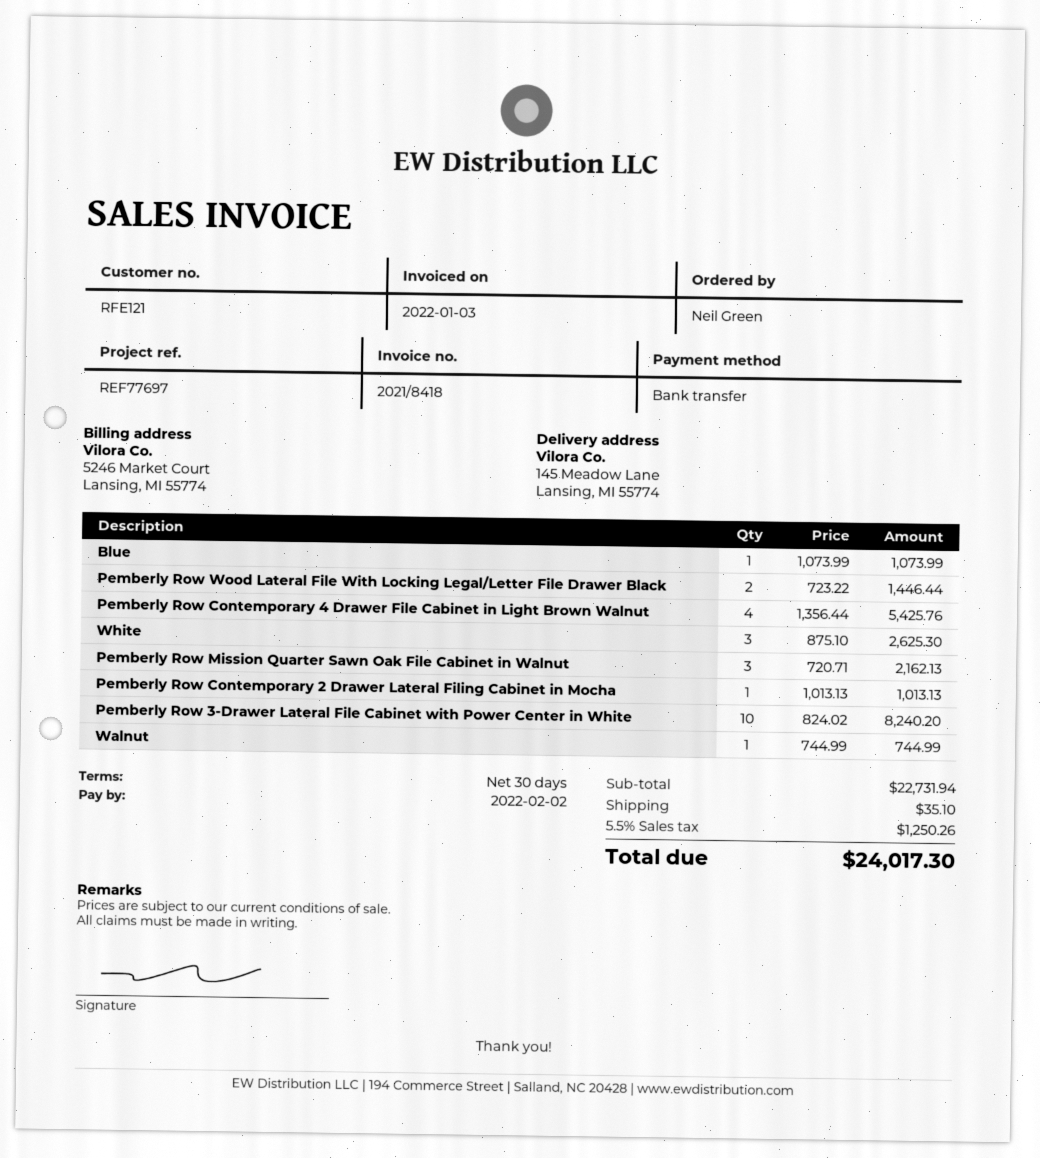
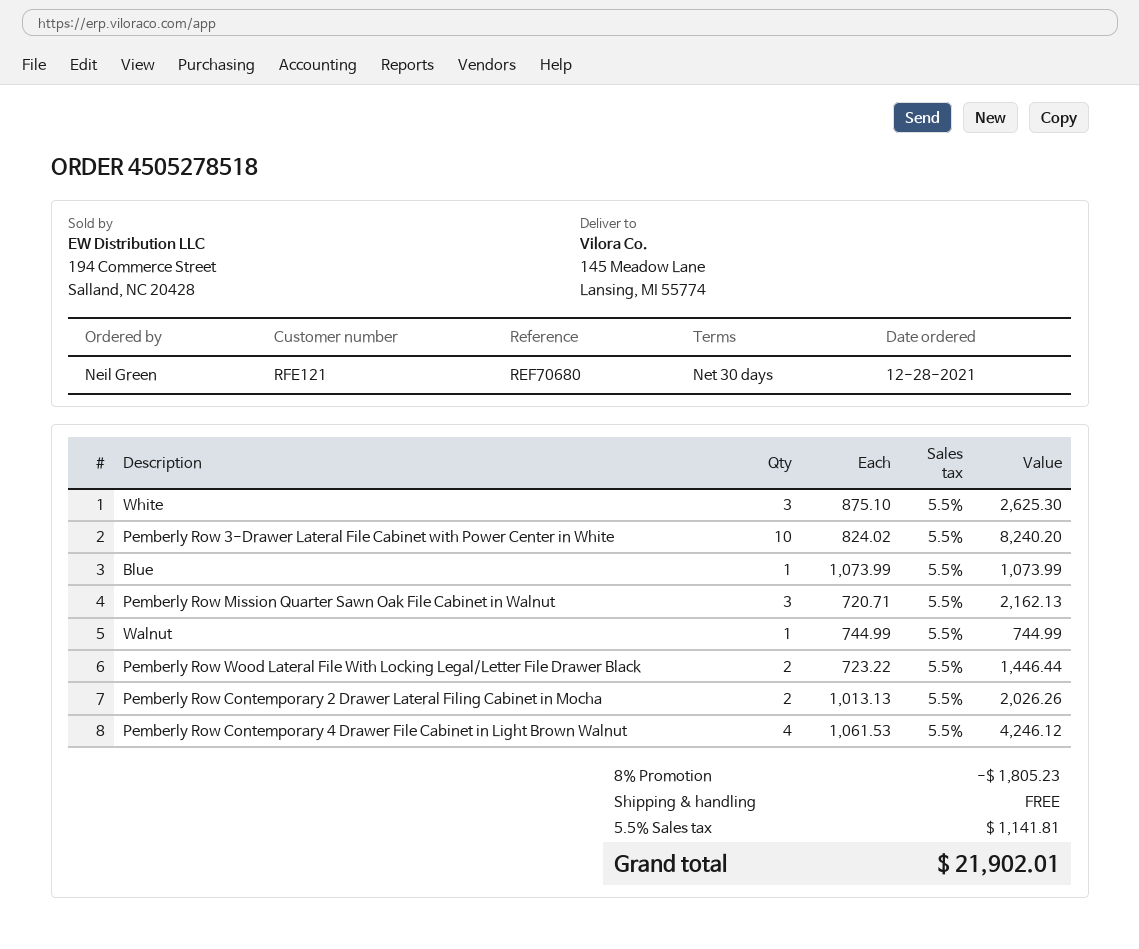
reference: REF77697 -> REF70680
Pemberly Row Contemporary 4 Drawer File Cabinet in Light Brown Walnut: 4 x 1356.44 = 5425.76 -> 4 x 1061.53 = 4246.12
Pemberly Row Contemporary 2 Drawer Lateral Filing Cabinet in Mocha: 1 x 1013.13 = 1013.13 -> 2 x 1013.13 = 2026.26
discount: none -> 8% = 1805.23
shipping: 35.10 -> 0.00
tax: 5.5% = 1250.26 -> 5.5% = 1141.81
total: 24017.30 -> 21902.01

